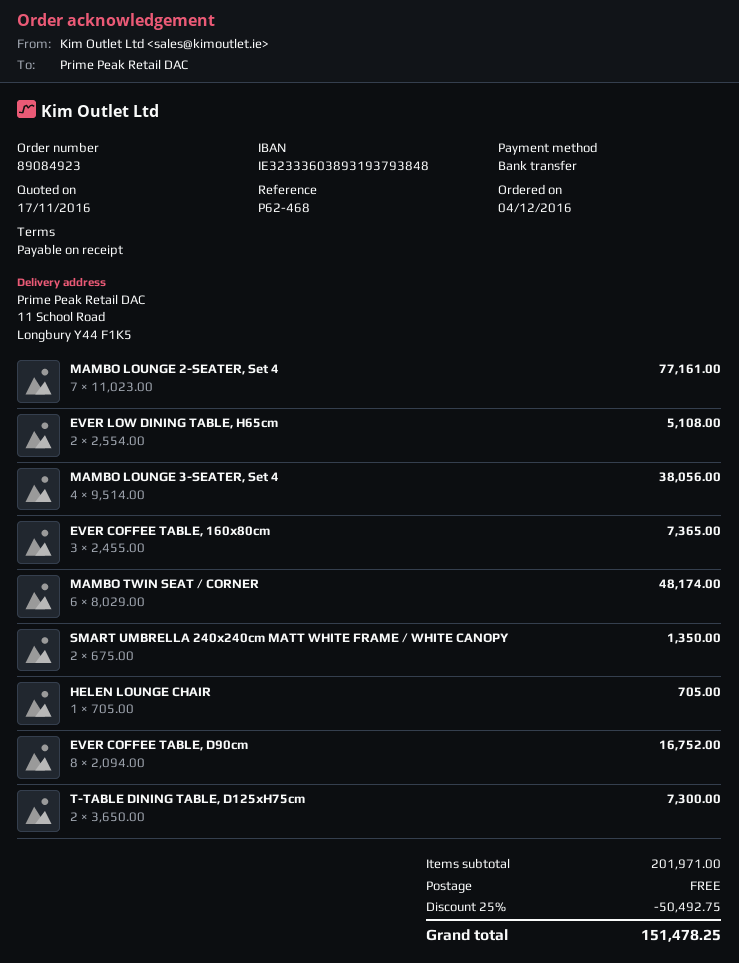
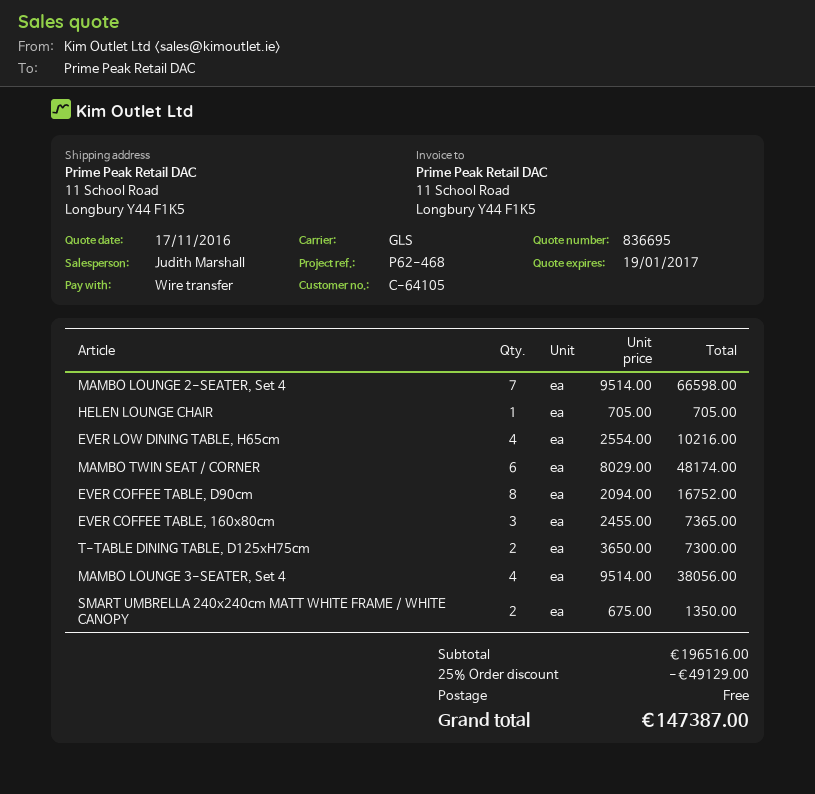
MAMBO LOUNGE 2-SEATER, Set 4: 7 x 11023.00 = 77161.00 -> 7 x 9514.00 = 66598.00
EVER LOW DINING TABLE, H65cm: 2 x 2554.00 = 5108.00 -> 4 x 2554.00 = 10216.00
subtotal: 201971.00 -> 196516.00
discount: 25% = 50492.75 -> 25% = 49129.00
total: 151478.25 -> 147387.00

